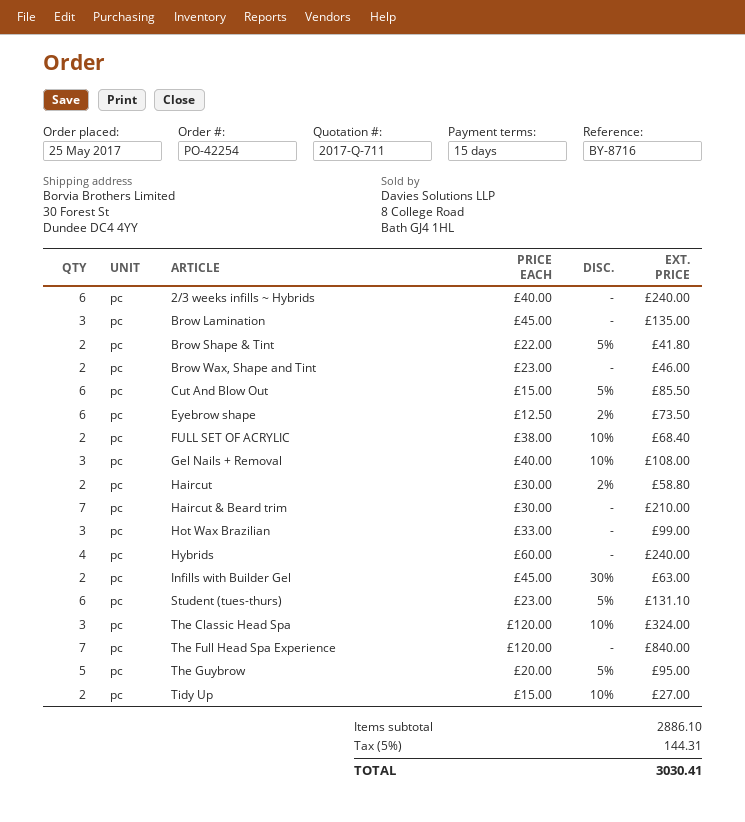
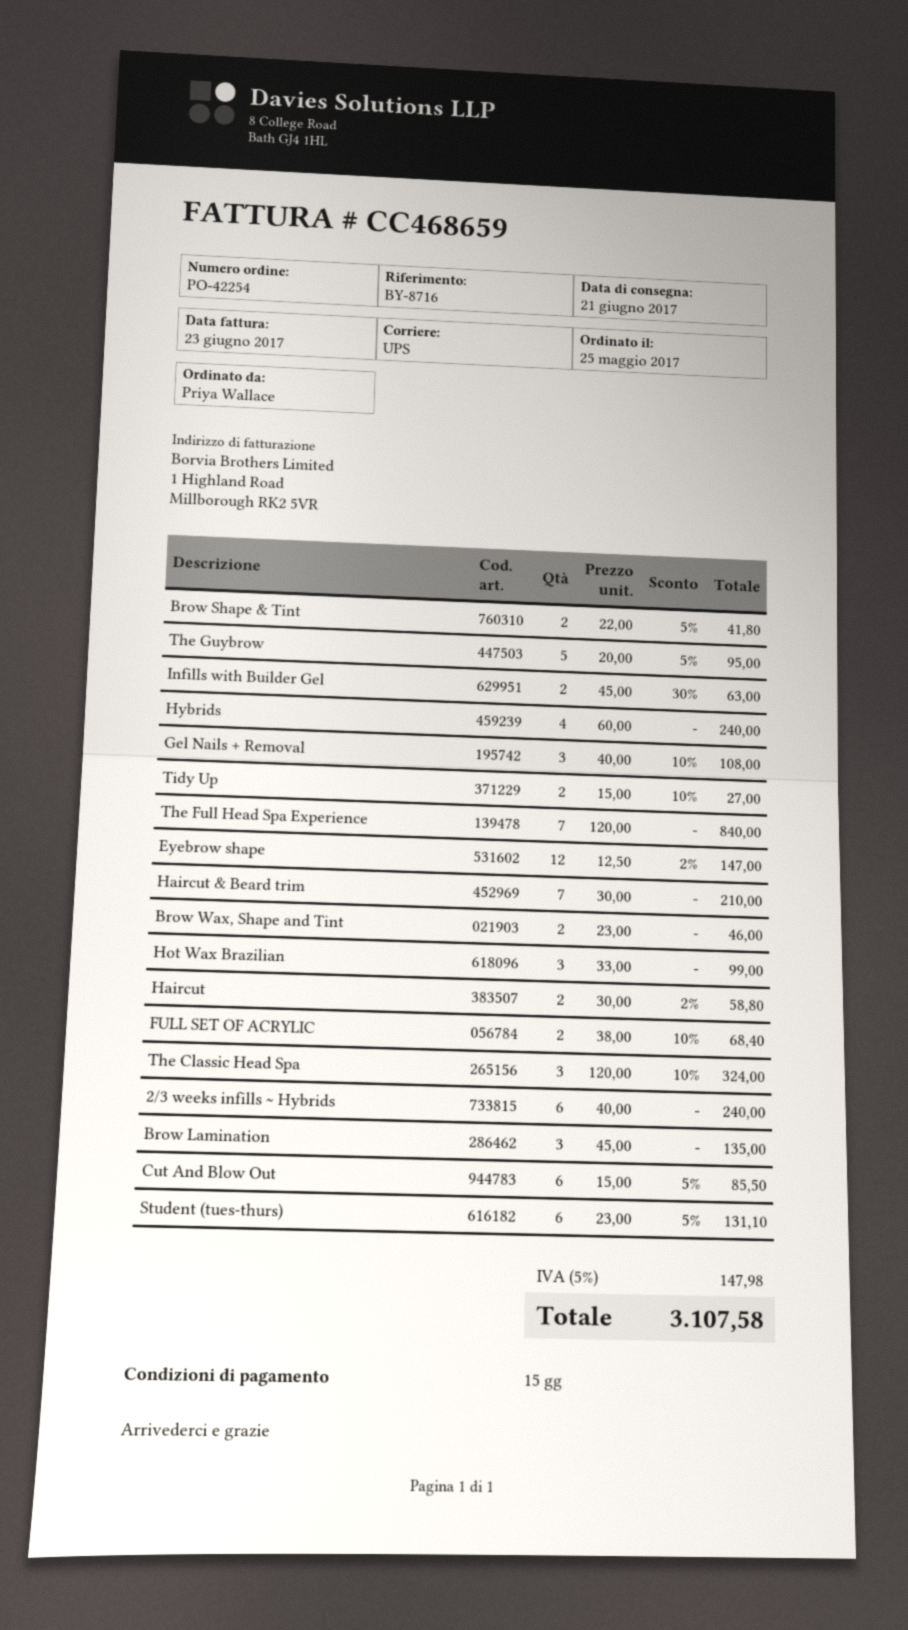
Eyebrow shape: 6 x 12.50 - 2% = 73.50 -> 12 x 12.50 - 2% = 147.00
tax: 5% = 144.31 -> 5% = 147.98
total: 3030.41 -> 3107.58

